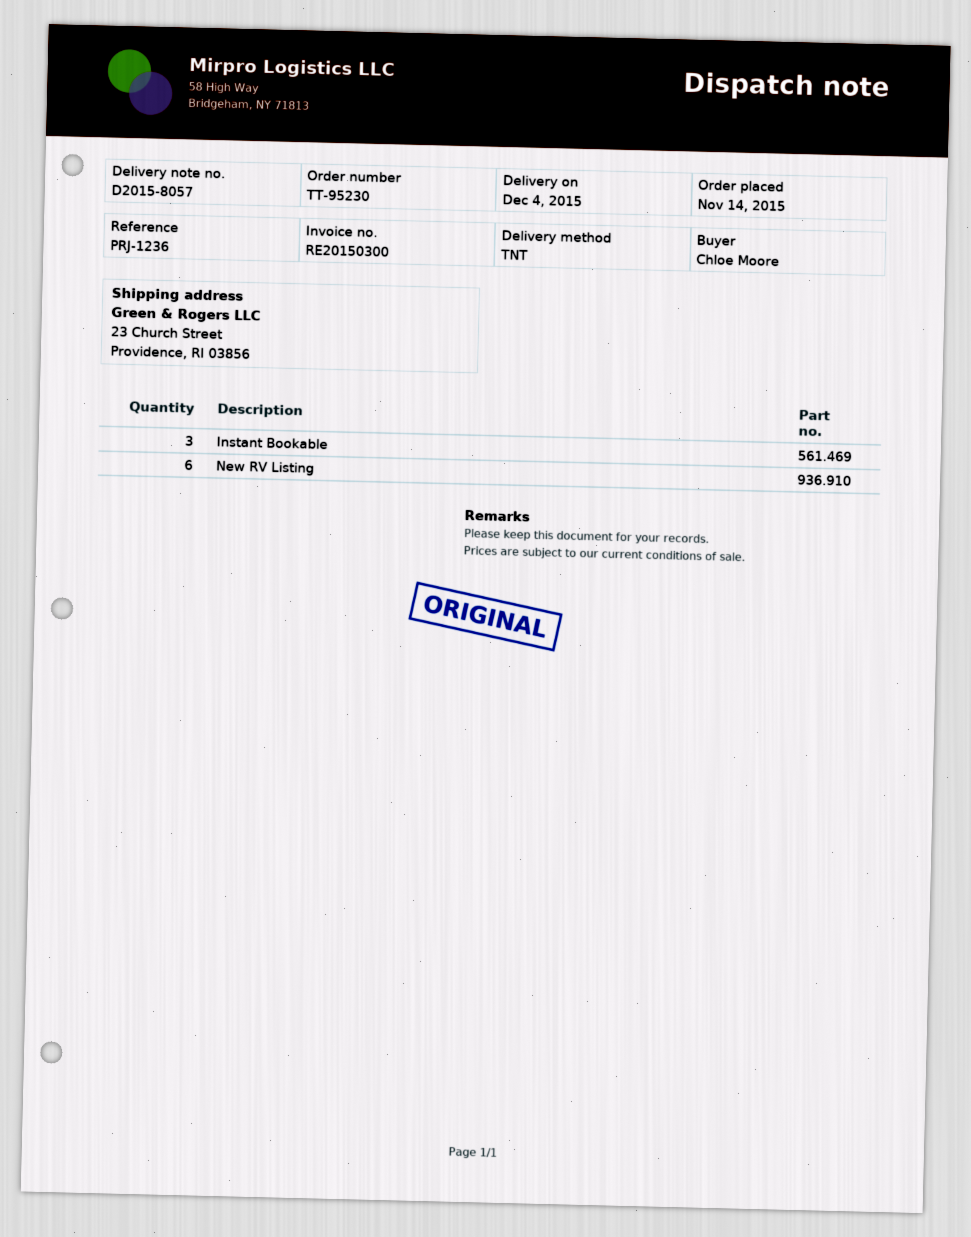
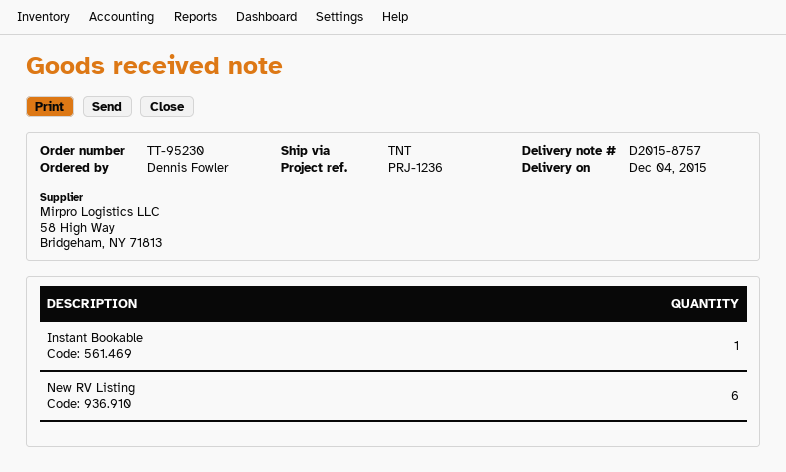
delivery note number: D2015-8057 -> D2015-8757
ordered by: Chloe Moore -> Dennis Fowler
Instant Bookable: 3 -> 1

